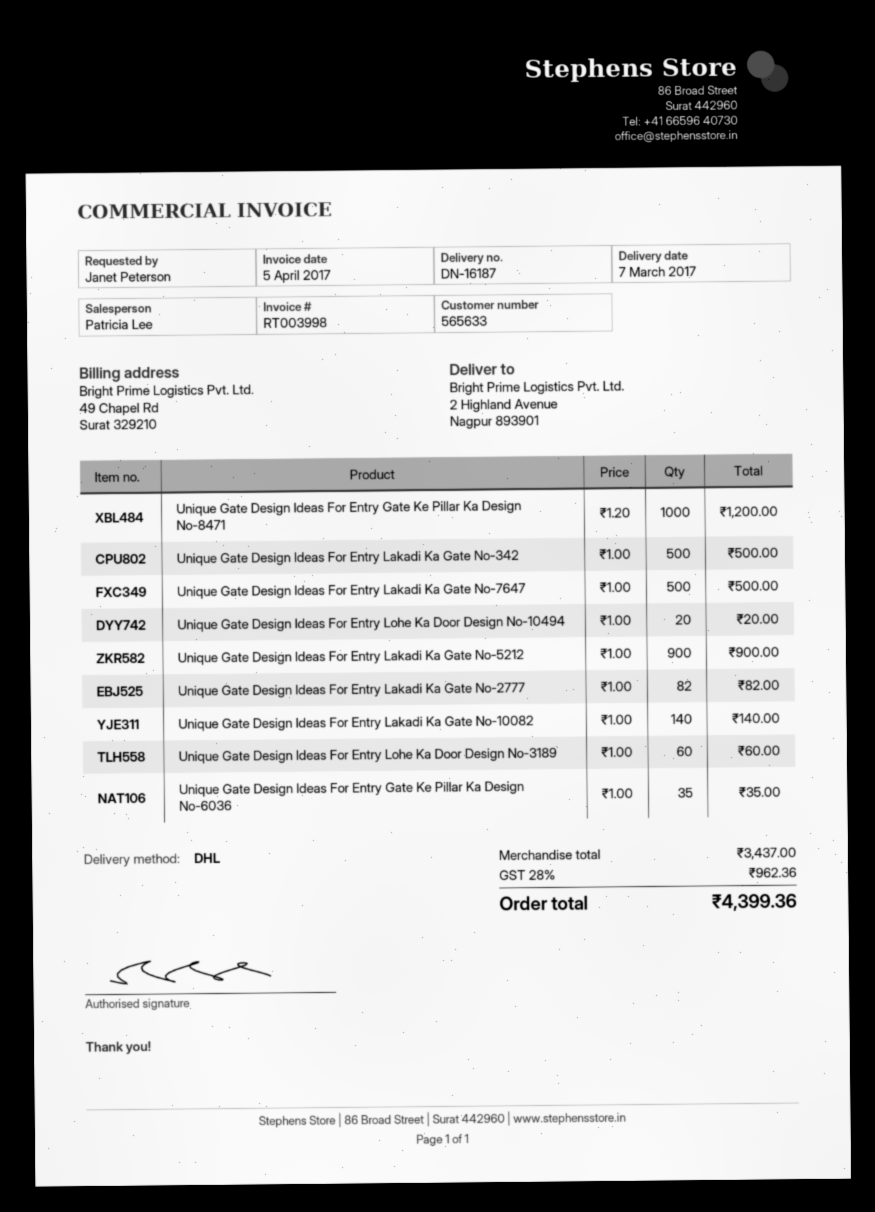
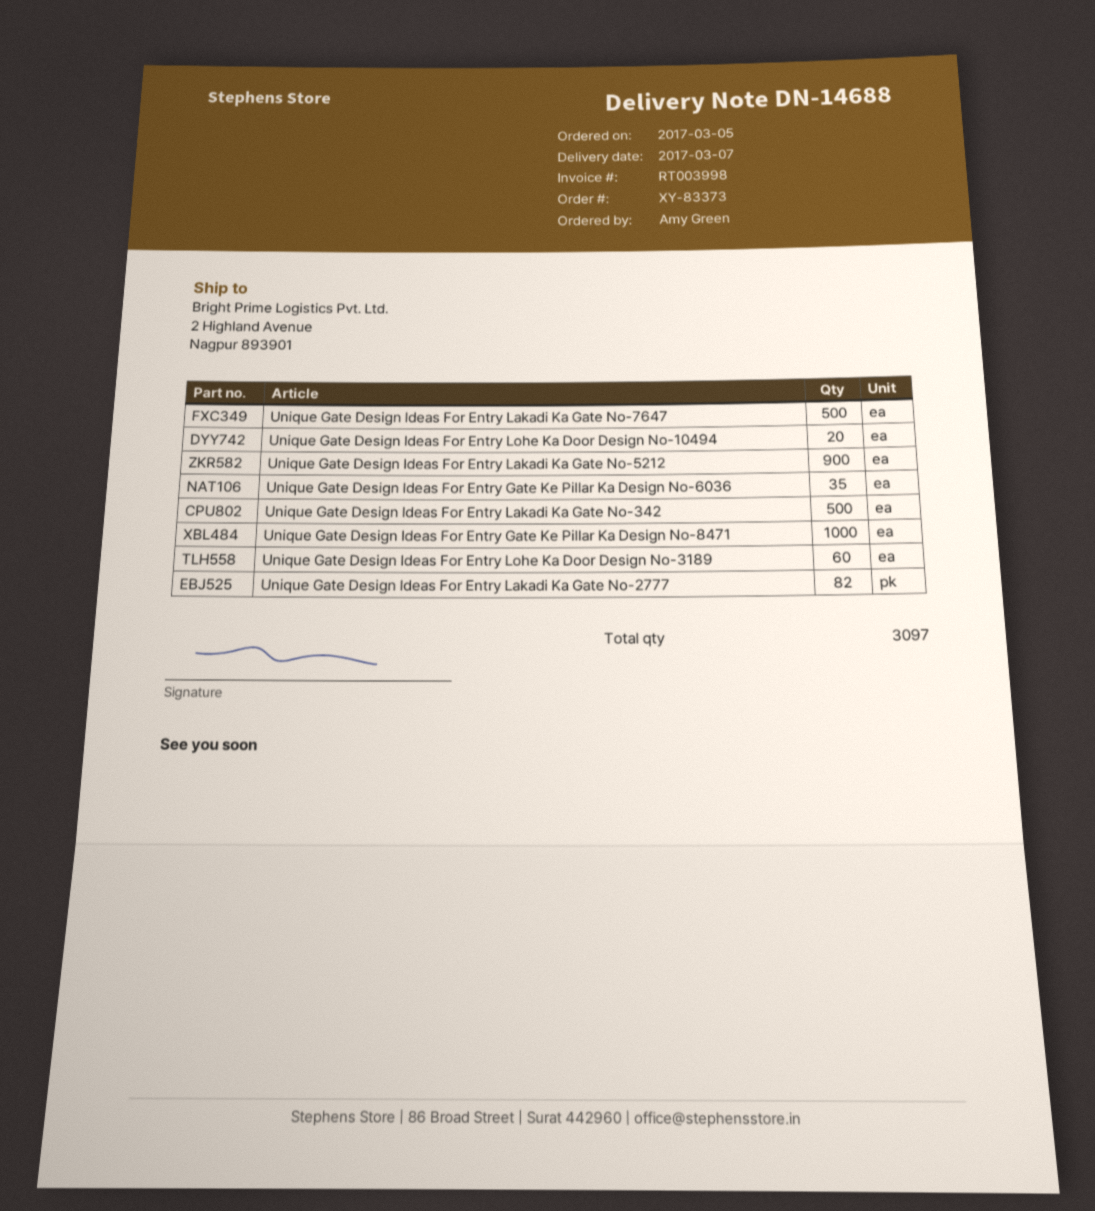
delivery note number: DN-16187 -> DN-14688
ordered by: Janet Peterson -> Amy Green
Unique Gate Design Ideas For Entry Lakadi Ka Gate No-10082: 140 -> none

